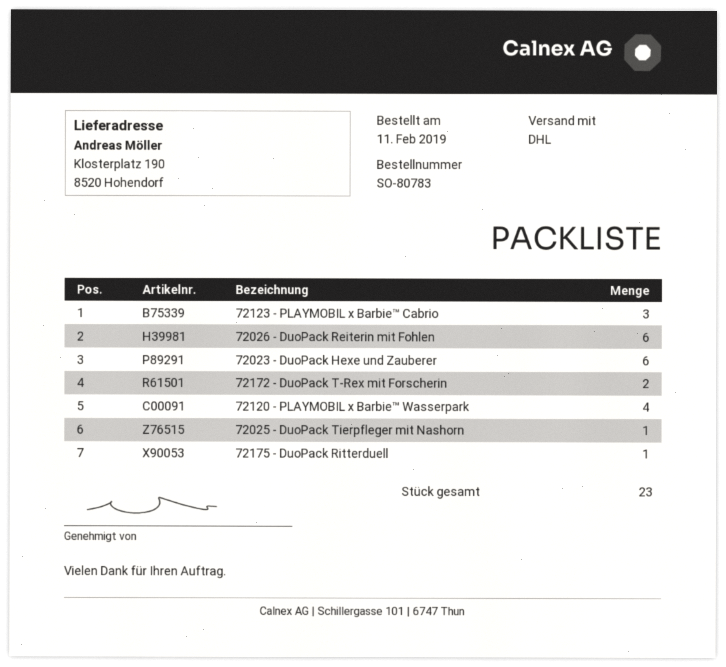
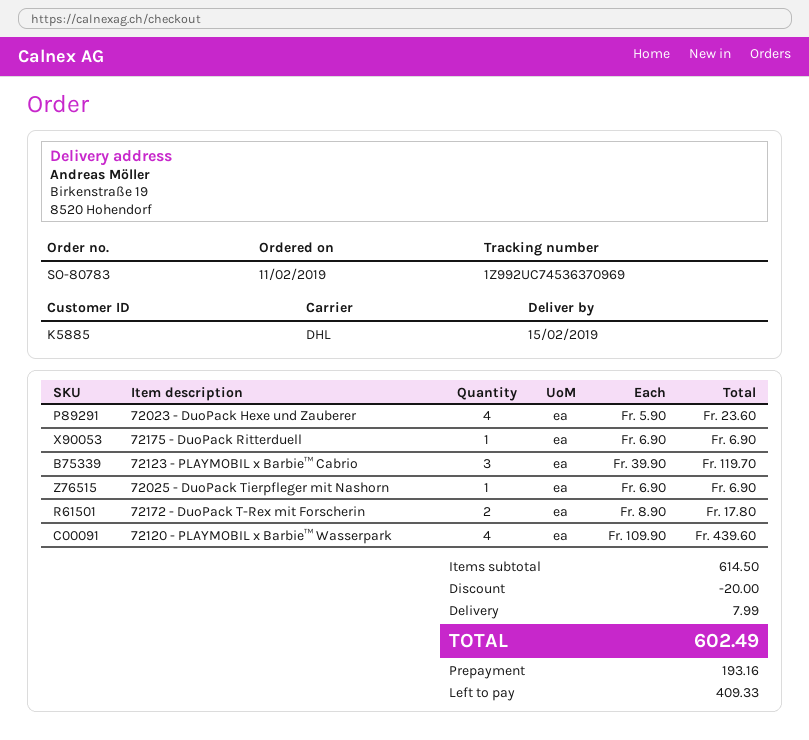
ship to: Klosterplatz 190, 8520 Hohendorf -> Birkenstraße 19, 8520 Hohendorf
72026 - DuoPack Reiterin mit Fohlen: 6 -> none
72023 - DuoPack Hexe und Zauberer: 6 -> 4

